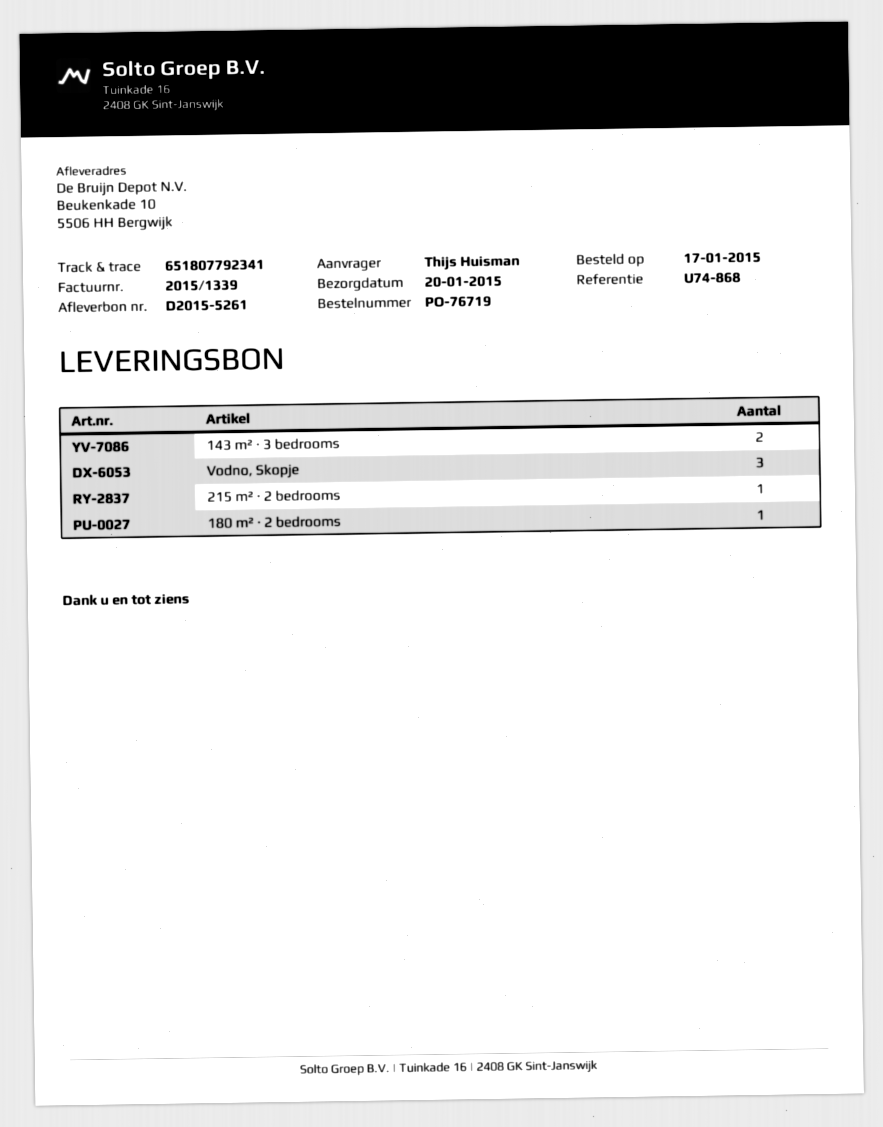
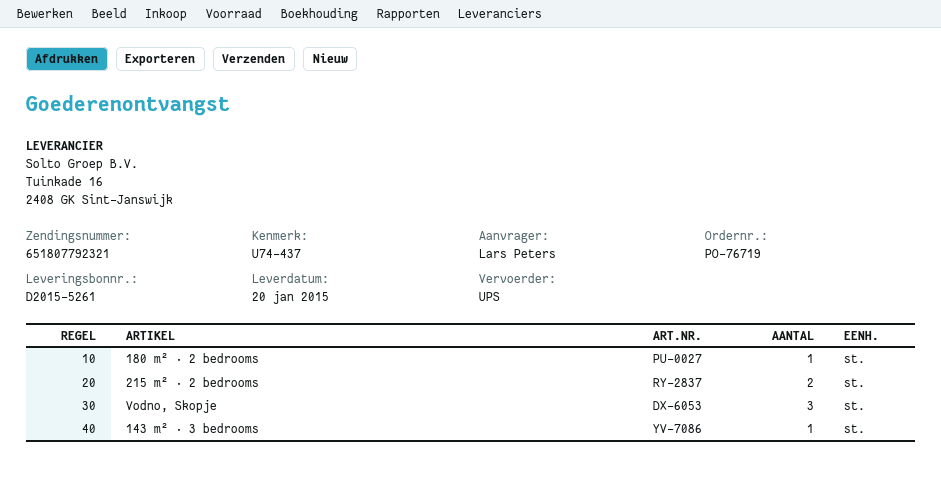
reference: U74-868 -> U74-437
ordered by: Thijs Huisman -> Lars Peters
tracking number: 651807792341 -> 651807792321
143 m² · 3 bedrooms: 2 -> 1
215 m² · 2 bedrooms: 1 -> 2

